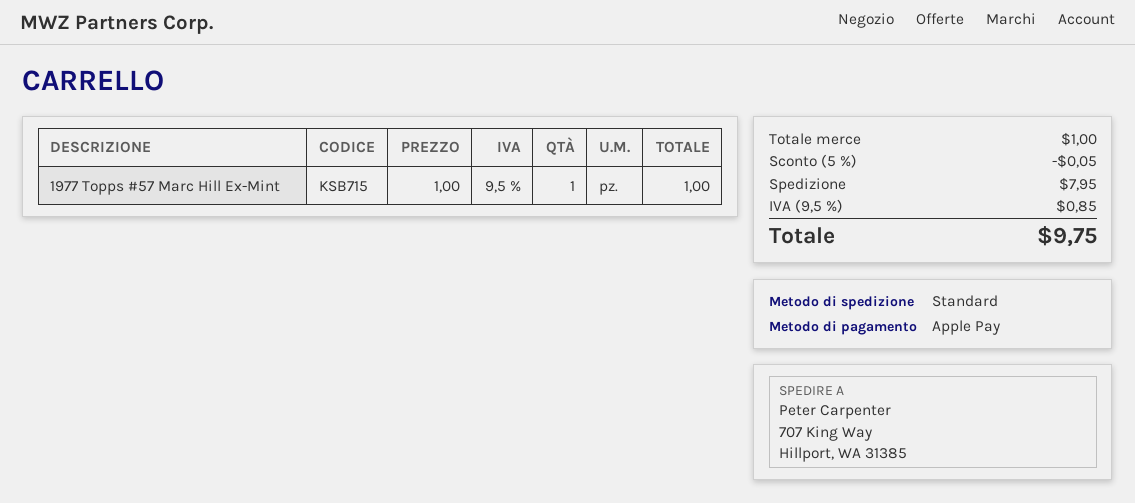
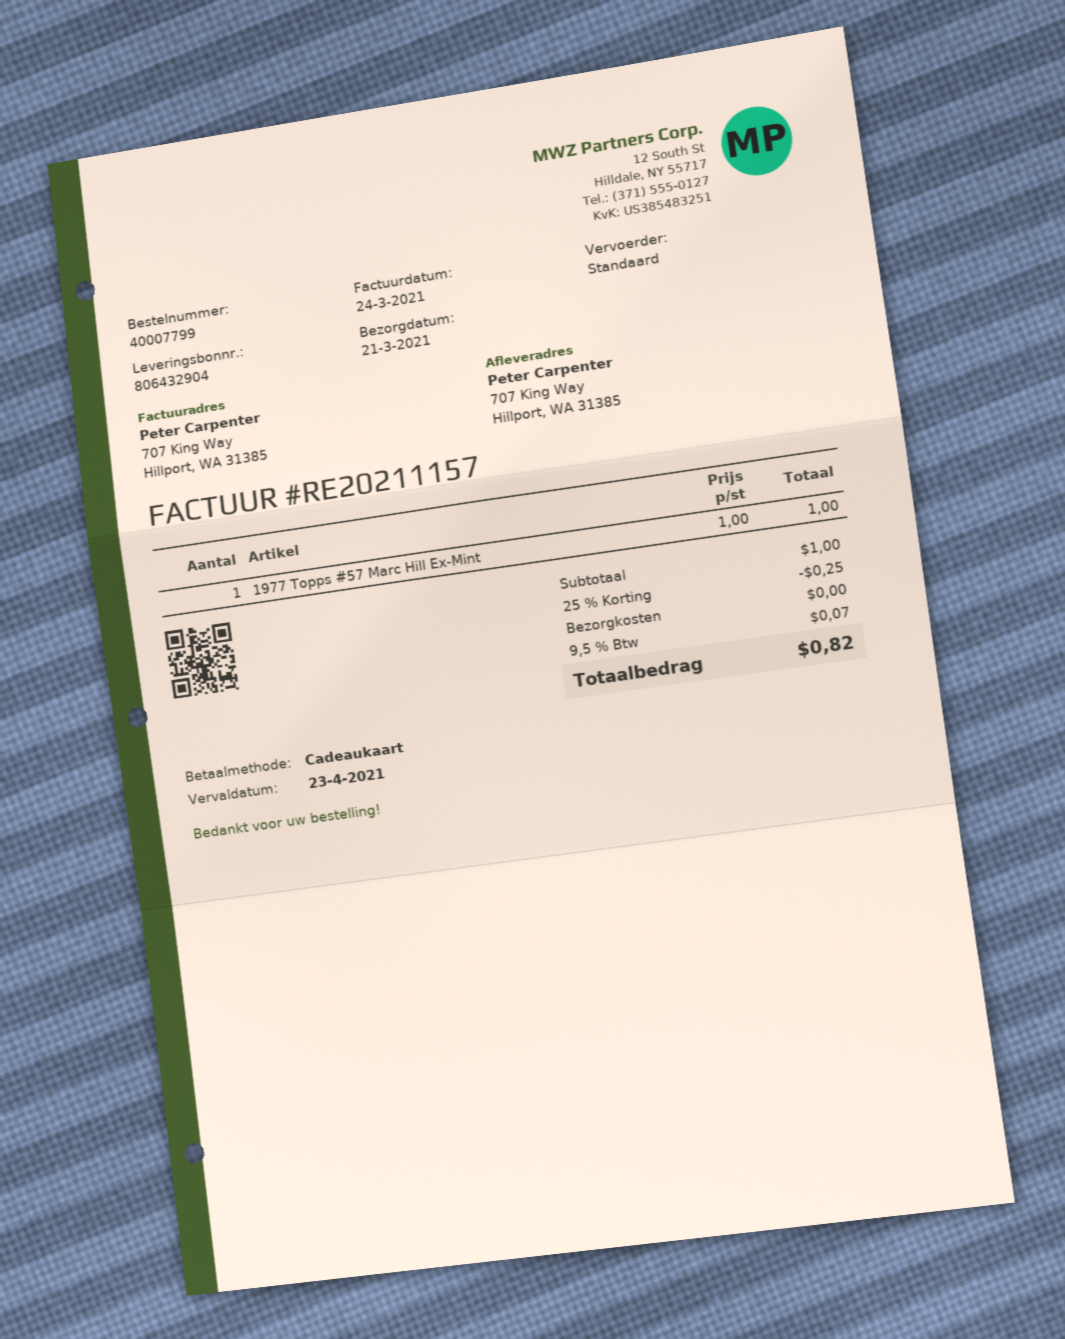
payment method: Apple Pay -> gift card
discount: 5% = 0.05 -> 25% = 0.25
shipping: 7.95 -> 0.00
tax: 9.5% = 0.85 -> 9.5% = 0.07
total: 9.75 -> 0.82

